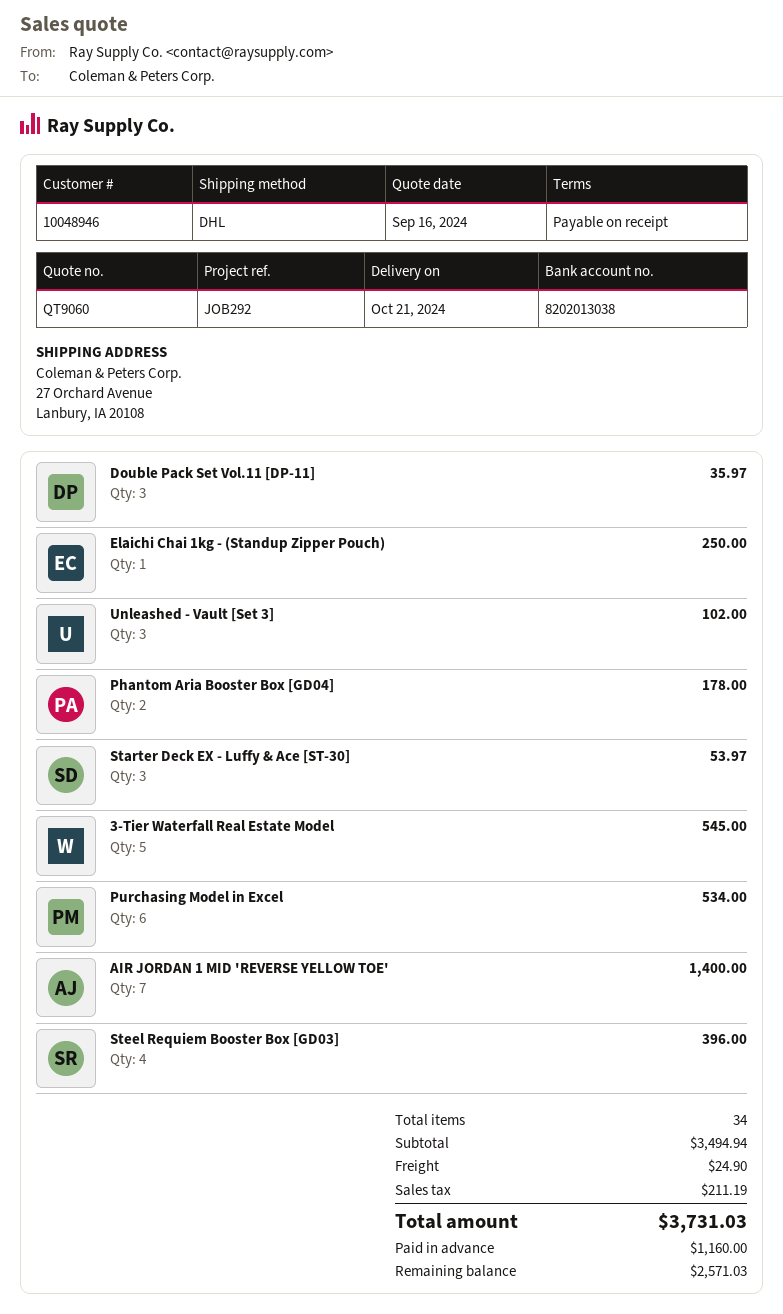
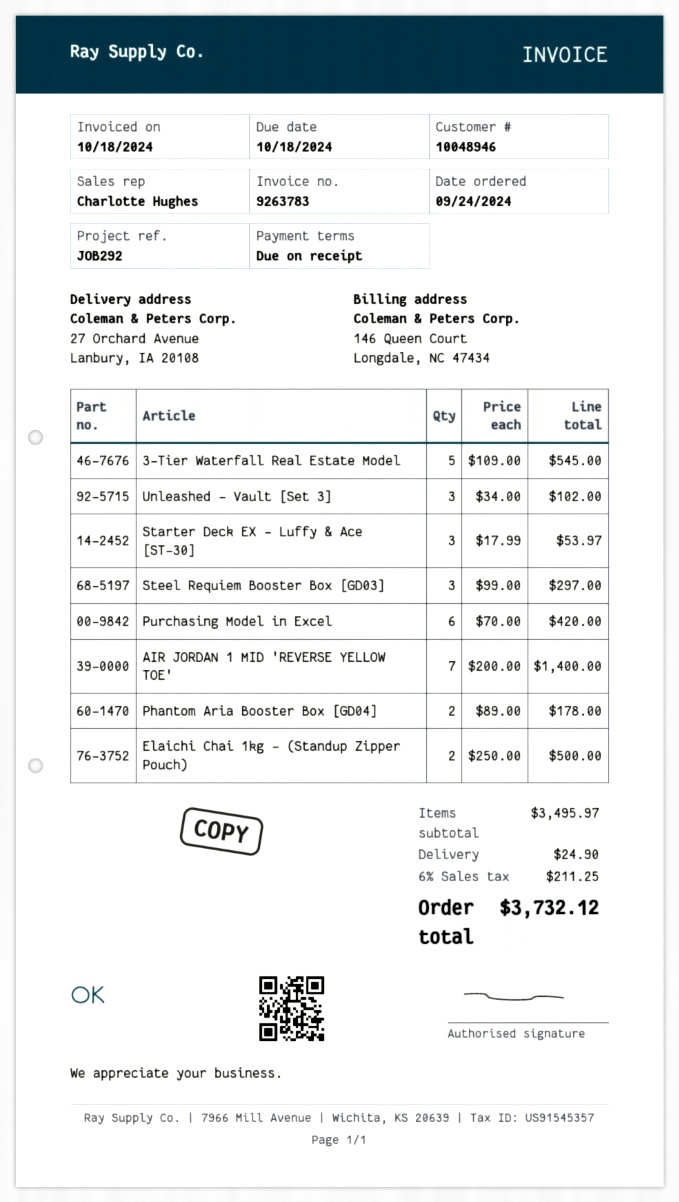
Double Pack Set Vol.11 [DP-11]: 3 for 35.97 -> none
Elaichi Chai 1kg - (Standup Zipper Pouch): 1 for 250.00 -> 2 for 500.00
Purchasing Model in Excel: 6 for 534.00 -> 6 for 420.00
Steel Requiem Booster Box [GD03]: 4 for 396.00 -> 3 for 297.00
subtotal: 3494.94 -> 3495.97
tax: 211.19 -> 211.25
total: 3731.03 -> 3732.12

